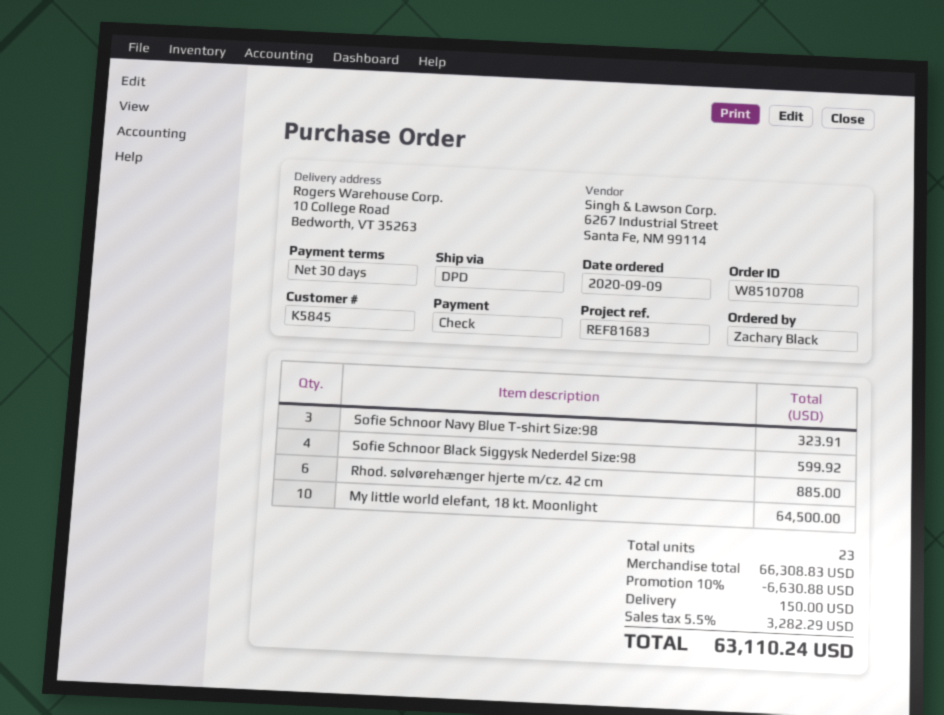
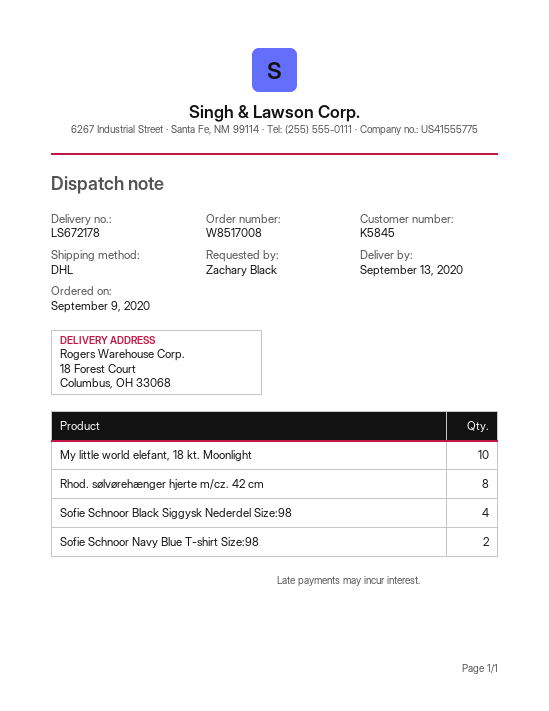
order number: W8510708 -> W8517008
shipping method: DPD -> DHL
ship to: 10 College Road, Bedworth, VT 35263 -> 18 Forest Court, Columbus, OH 33068
Sofie Schnoor Navy Blue T-shirt Size:98: 3 -> 2
Rhod. sølvørehænger hjerte m/cz. 42 cm: 6 -> 8

